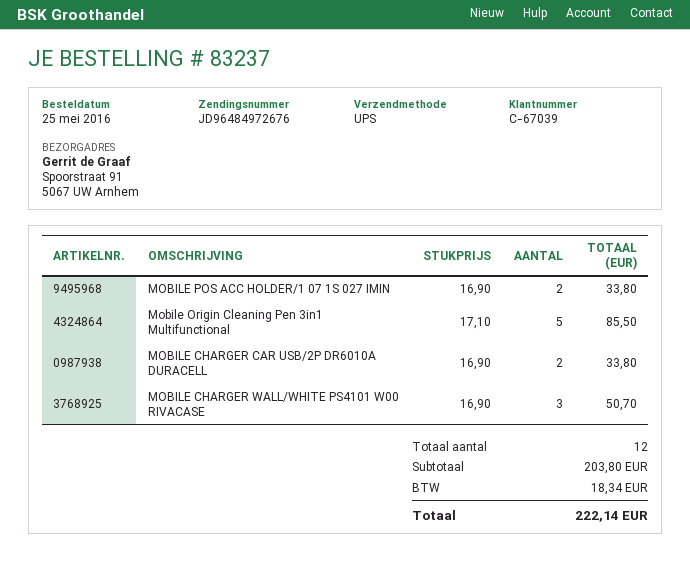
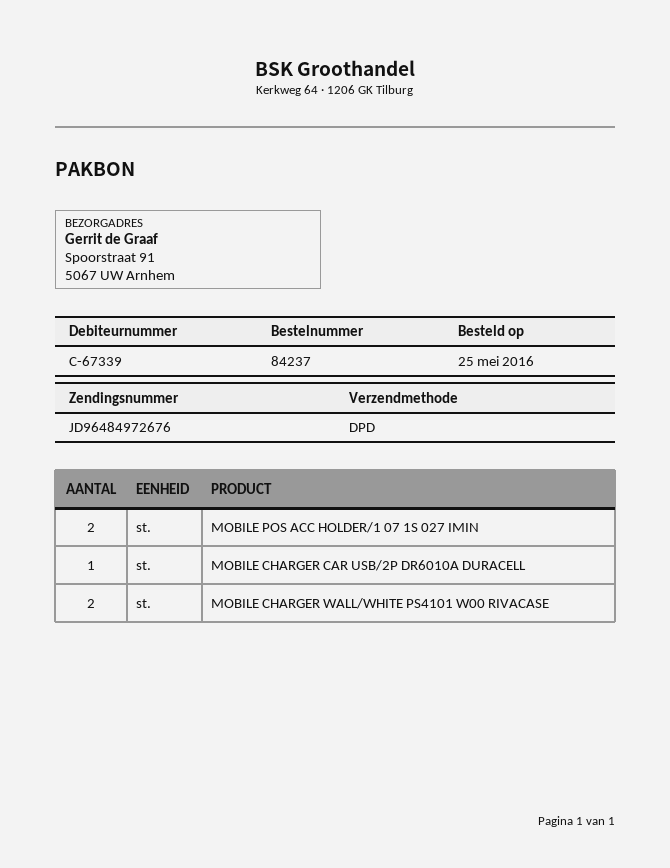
order number: 83237 -> 84237
customer number: C-67039 -> C-67339
shipping method: UPS -> DPD
Mobile Origin Cleaning Pen 3in1 Multifunctional: 5 -> none
MOBILE CHARGER CAR USB/2P DR6010A DURACELL: 2 -> 1
MOBILE CHARGER WALL/WHITE PS4101 W00 RIVACASE: 3 -> 2

